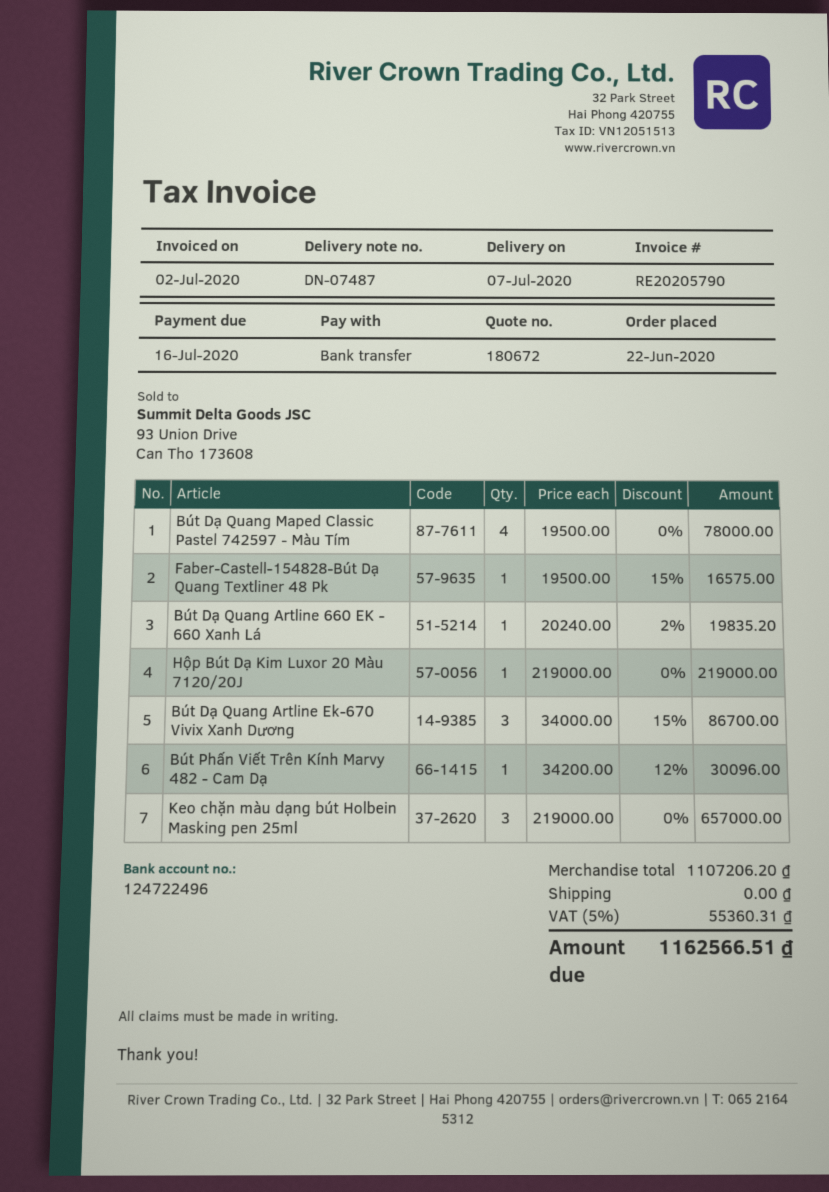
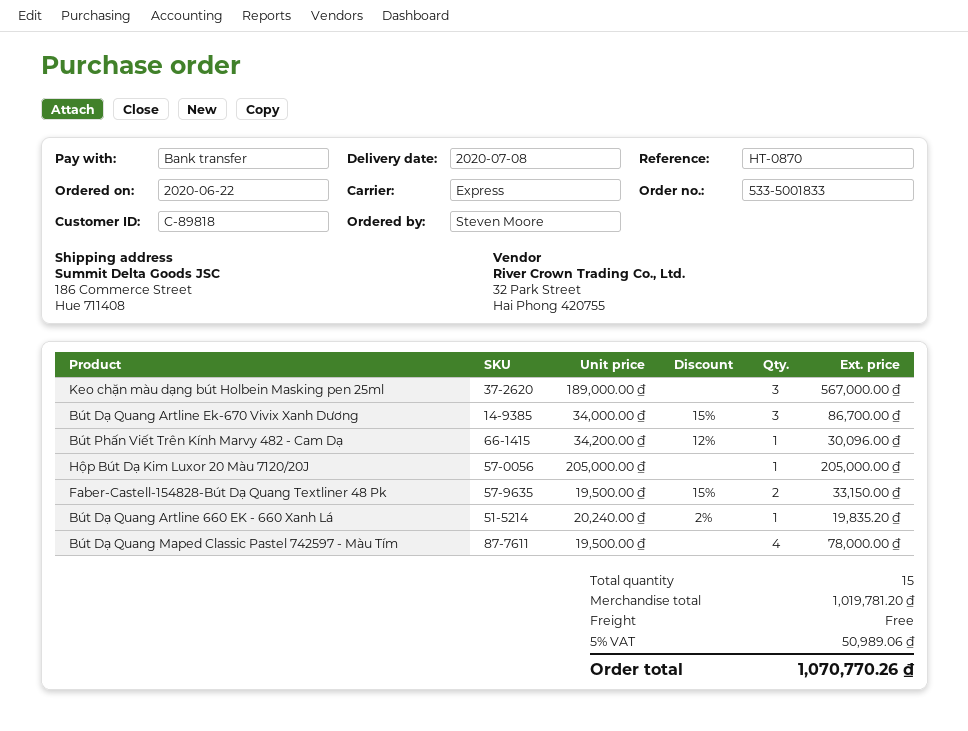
delivery date: 2020-07-07 -> 2020-07-08
Faber-Castell-154828-Bút Dạ Quang Textliner 48 Pk: 1 x 19500.00 - 15% = 16575.00 -> 2 x 19500.00 - 15% = 33150.00
Hộp Bút Dạ Kim Luxor 20 Màu 7120/20J: 1 x 219000.00 = 219000.00 -> 1 x 205000.00 = 205000.00
Keo chặn màu dạng bút Holbein Masking pen 25ml: 3 x 219000.00 = 657000.00 -> 3 x 189000.00 = 567000.00
subtotal: 1107206.20 -> 1019781.20
tax: 5% = 55360.31 -> 5% = 50989.06
total: 1162566.51 -> 1070770.26

